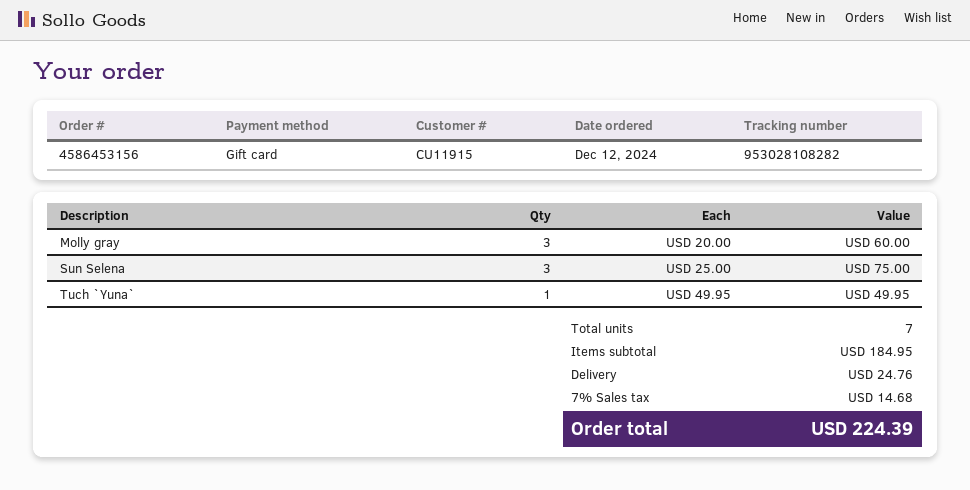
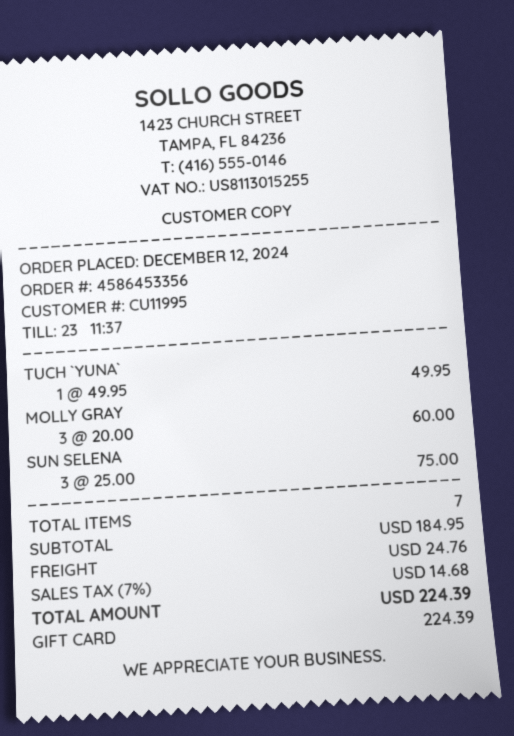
order number: 4586453156 -> 4586453356
customer number: CU11915 -> CU11995

